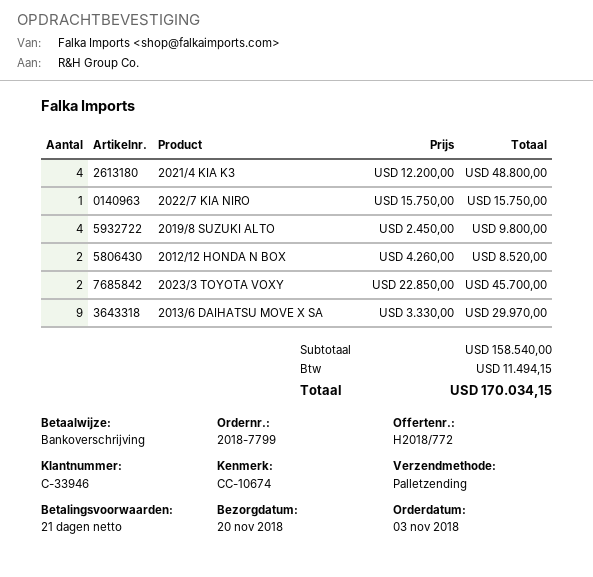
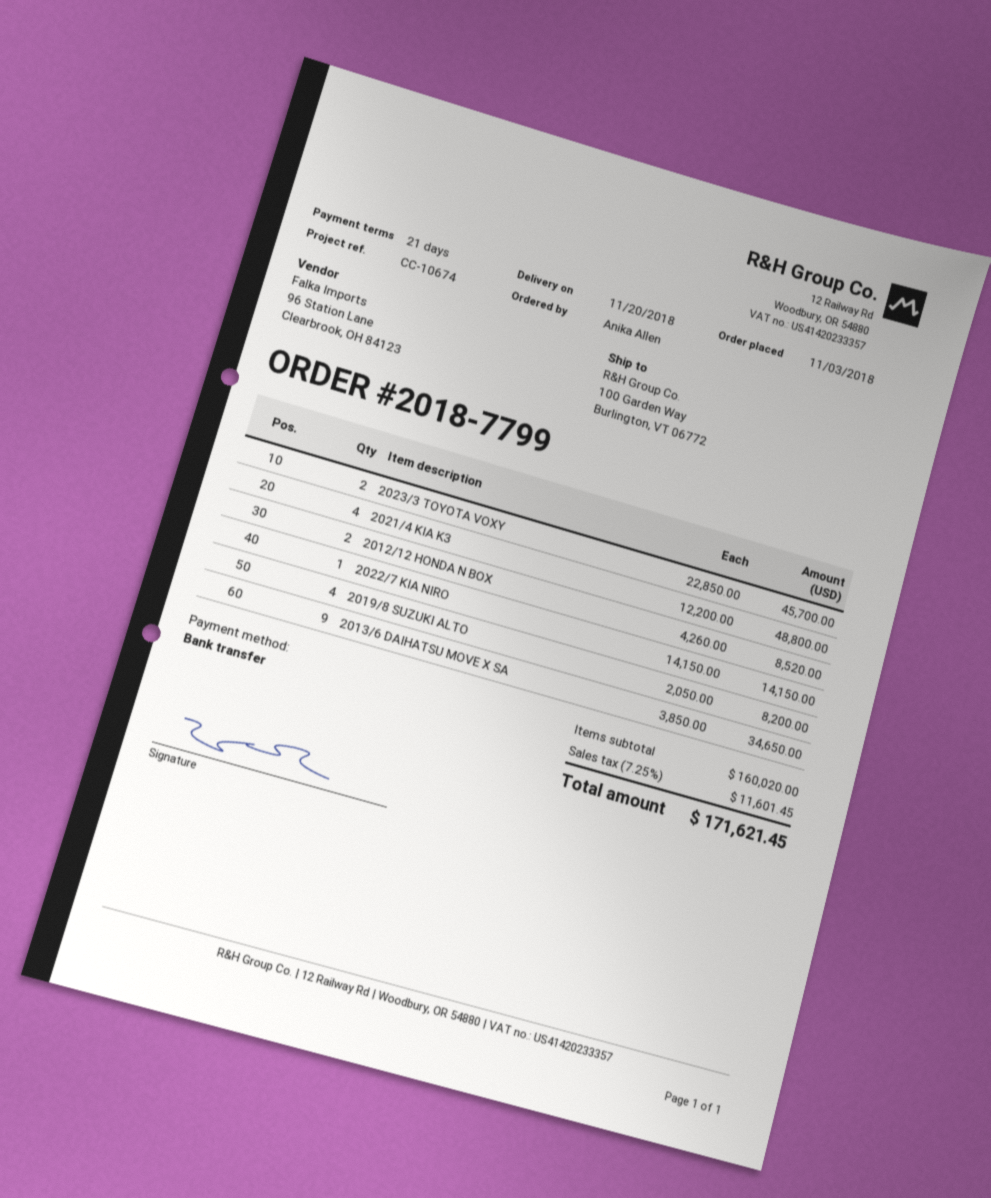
2022/7 KIA NIRO: 1 x 15750.00 = 15750.00 -> 1 x 14150.00 = 14150.00
2019/8 SUZUKI ALTO: 4 x 2450.00 = 9800.00 -> 4 x 2050.00 = 8200.00
2013/6 DAIHATSU MOVE X SA: 9 x 3330.00 = 29970.00 -> 9 x 3850.00 = 34650.00
subtotal: 158540.00 -> 160020.00
tax: 11494.15 -> 11601.45
total: 170034.15 -> 171621.45

